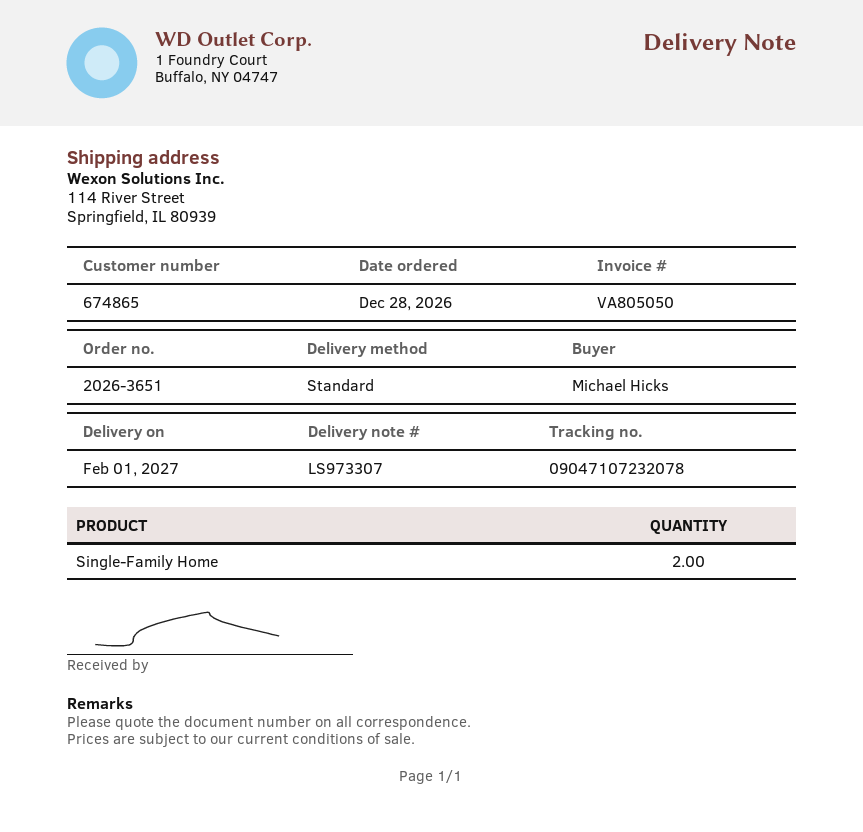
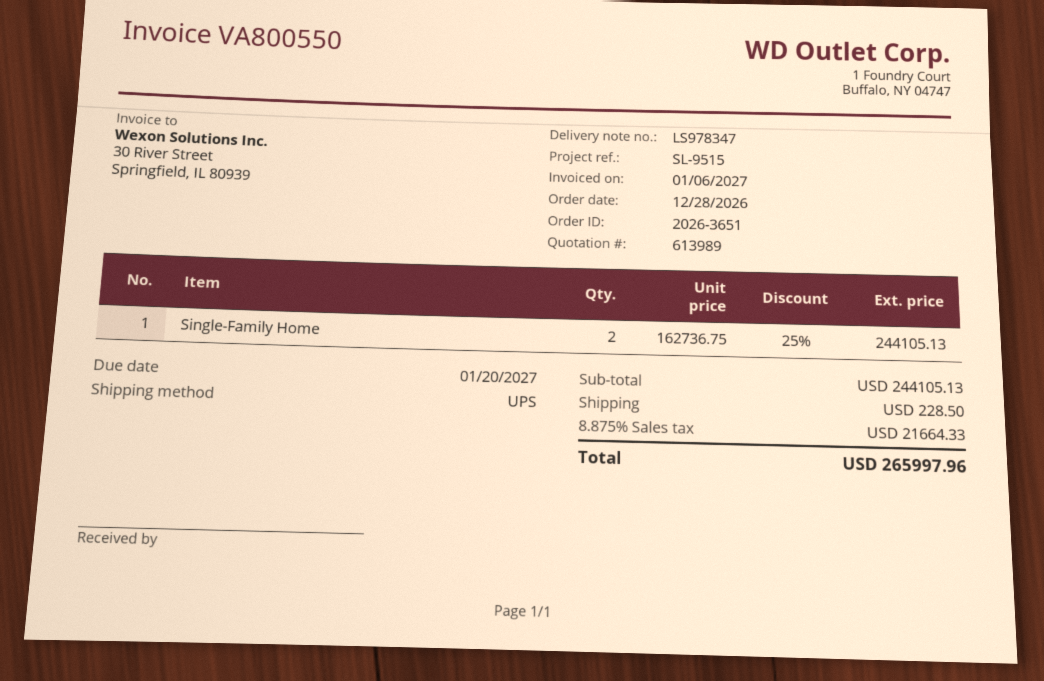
delivery note number: LS973307 -> LS978347
invoice number: VA805050 -> VA800550
shipping method: standard -> UPS

